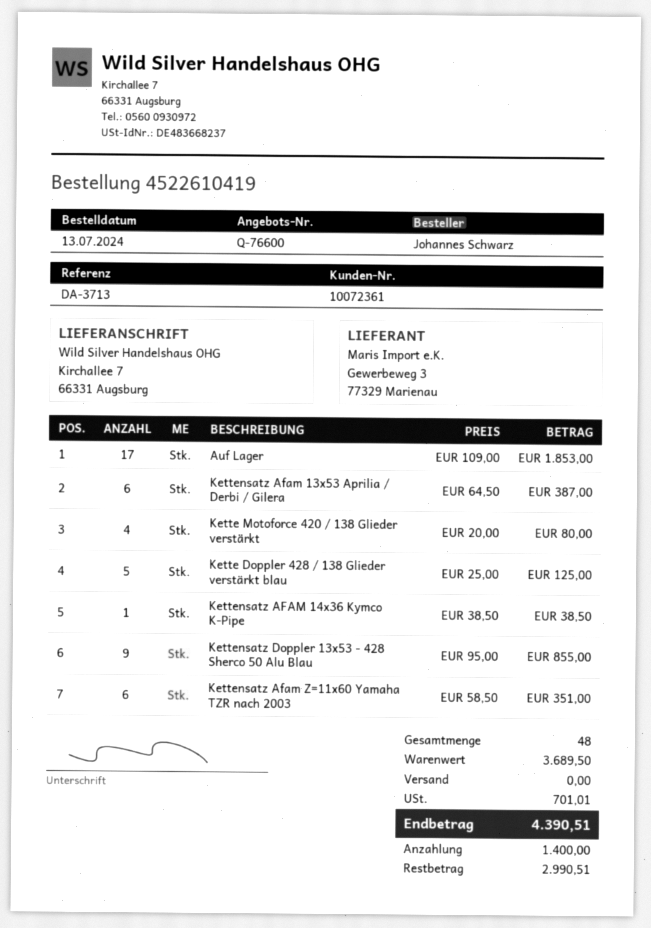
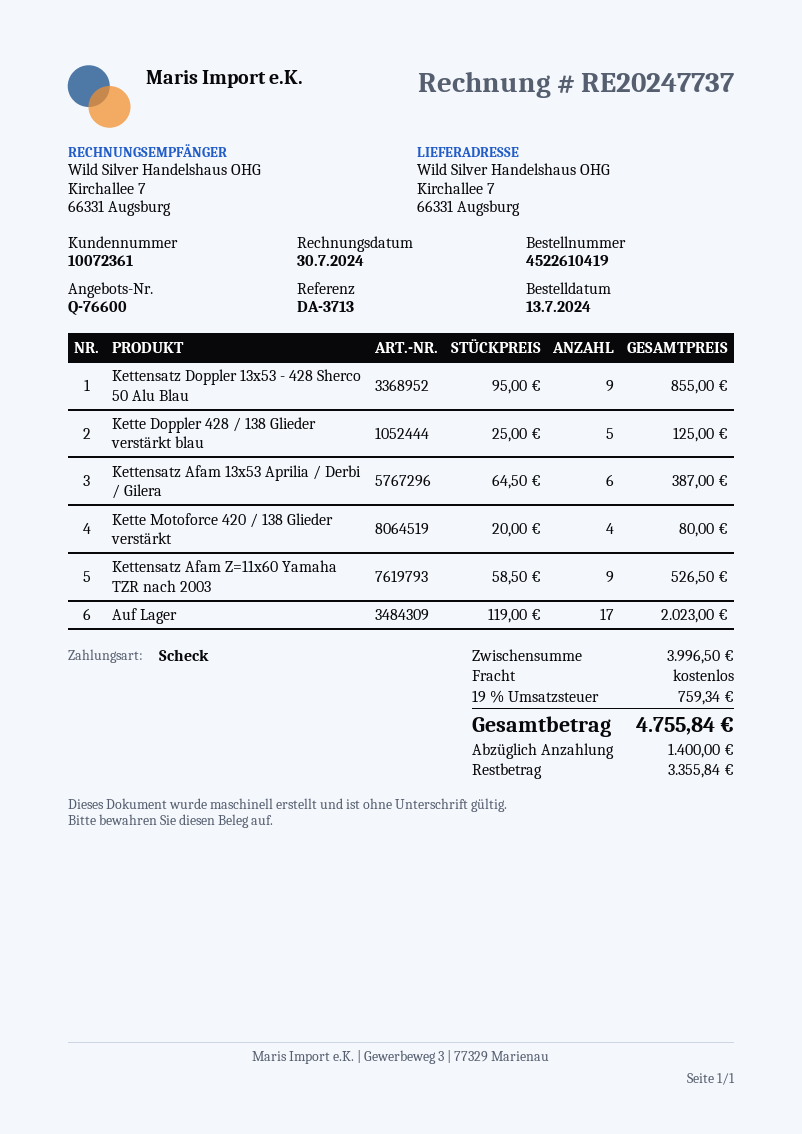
Auf Lager: 17 x 109.00 = 1853.00 -> 17 x 119.00 = 2023.00
Kettensatz AFAM 14x36 Kymco K-Pipe: 1 x 38.50 = 38.50 -> none
Kettensatz Afam Z=11x60 Yamaha TZR nach 2003: 6 x 58.50 = 351.00 -> 9 x 58.50 = 526.50
subtotal: 3689.50 -> 3996.50
tax: 701.01 -> 759.34
total: 4390.51 -> 4755.84
balance: 2990.51 -> 3355.84

